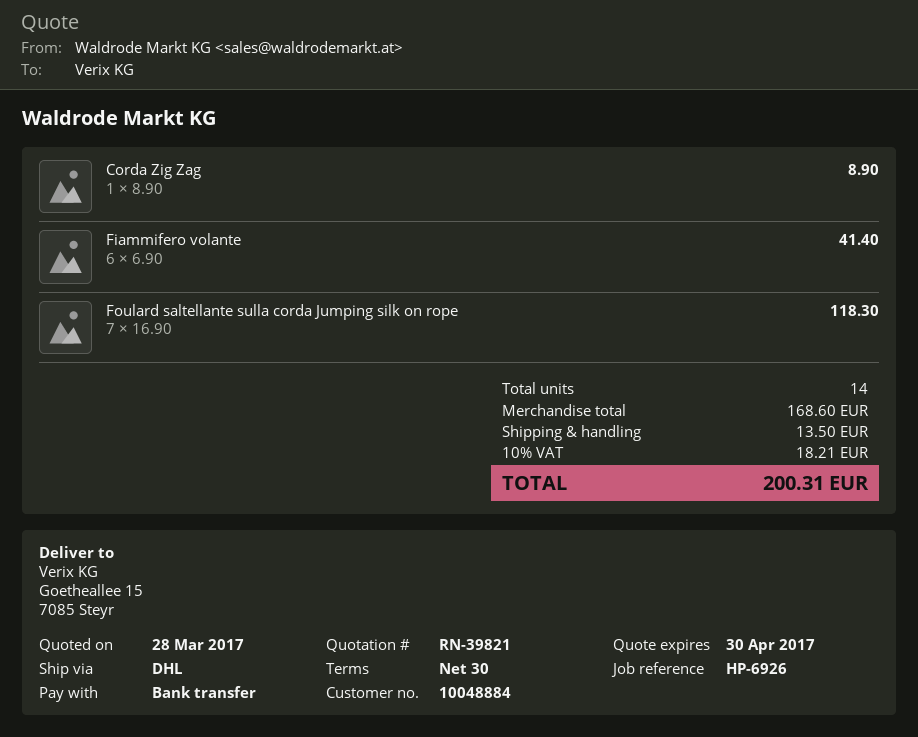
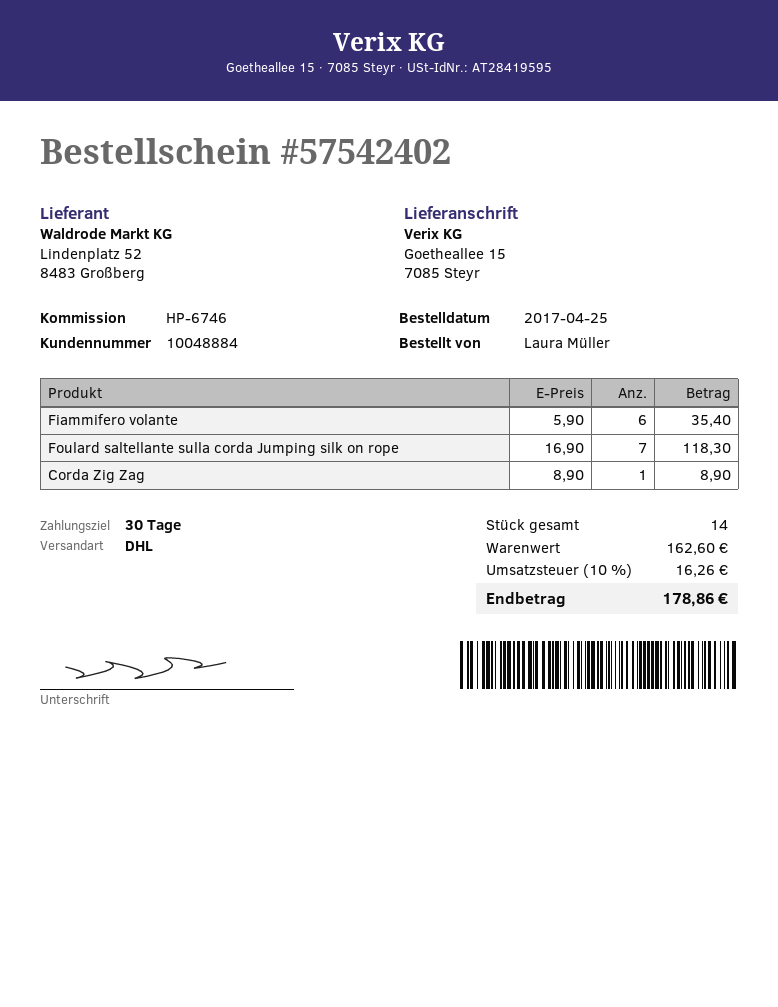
reference: HP-6926 -> HP-6746
Fiammifero volante: 6 x 6.90 = 41.40 -> 6 x 5.90 = 35.40
subtotal: 168.60 -> 162.60
shipping: 13.50 -> none
tax: 10% = 18.21 -> 10% = 16.26
total: 200.31 -> 178.86

